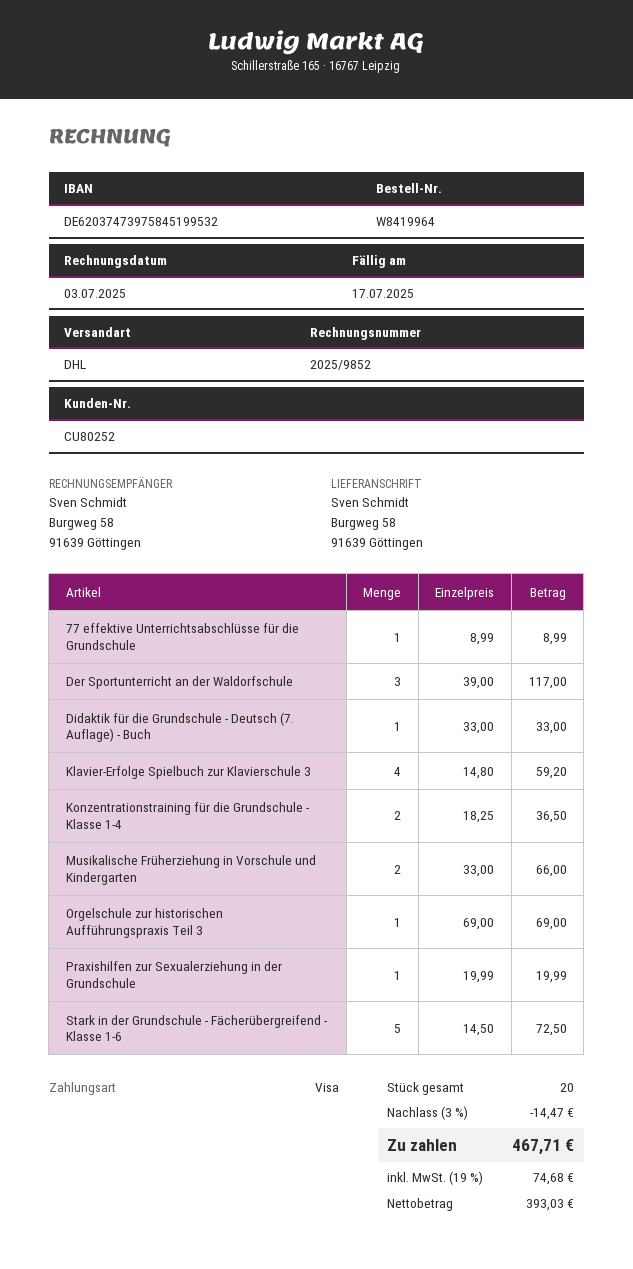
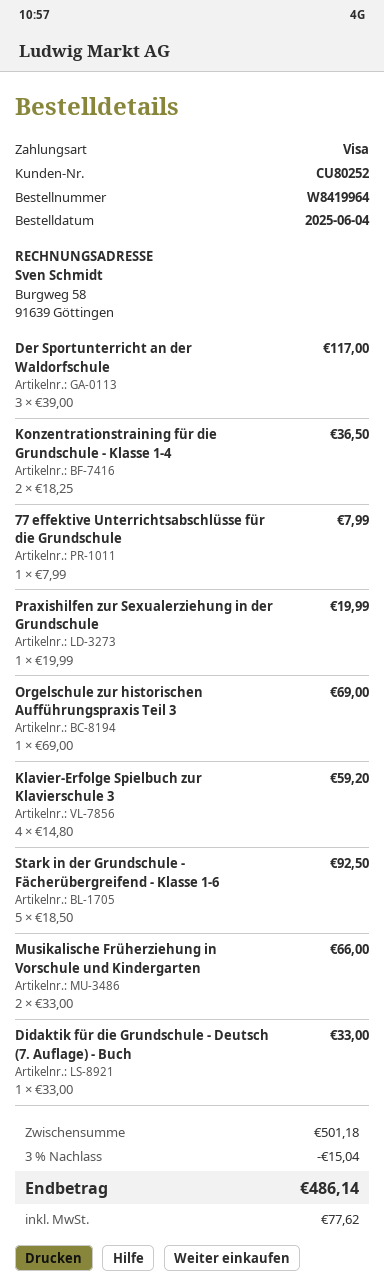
77 effektive Unterrichtsabschlüsse für die Grundschule: 1 x 8.99 = 8.99 -> 1 x 7.99 = 7.99
Stark in der Grundschule - Fächerübergreifend - Klasse 1-6: 5 x 14.50 = 72.50 -> 5 x 18.50 = 92.50
discount: 3% = 14.47 -> 3% = 15.04
tax: 74.68 -> 77.62
total: 467.71 -> 486.14

